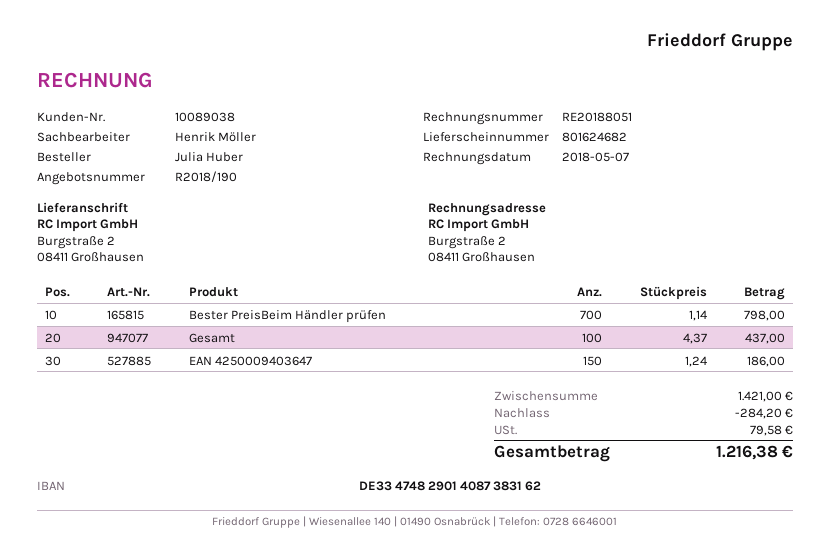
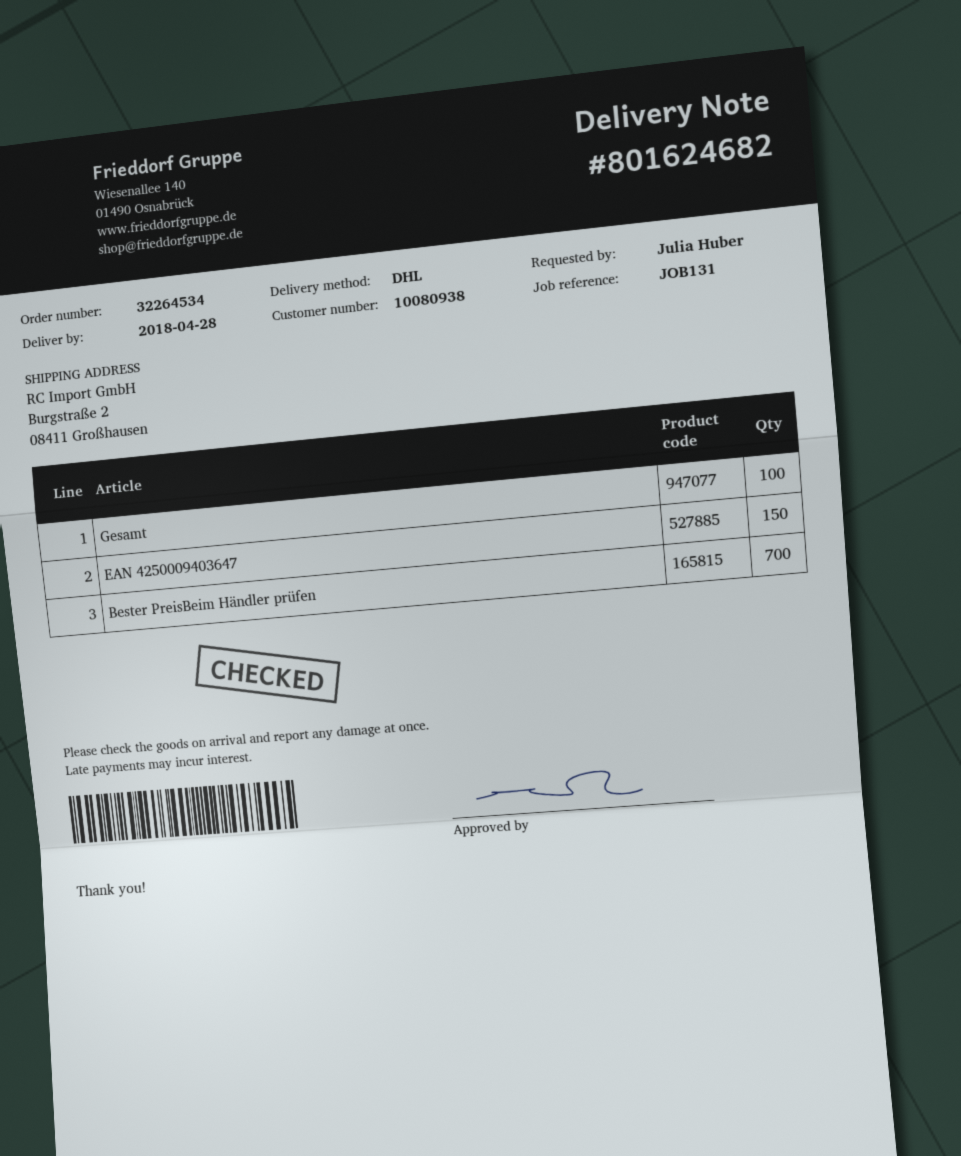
customer number: 10089038 -> 10080938

